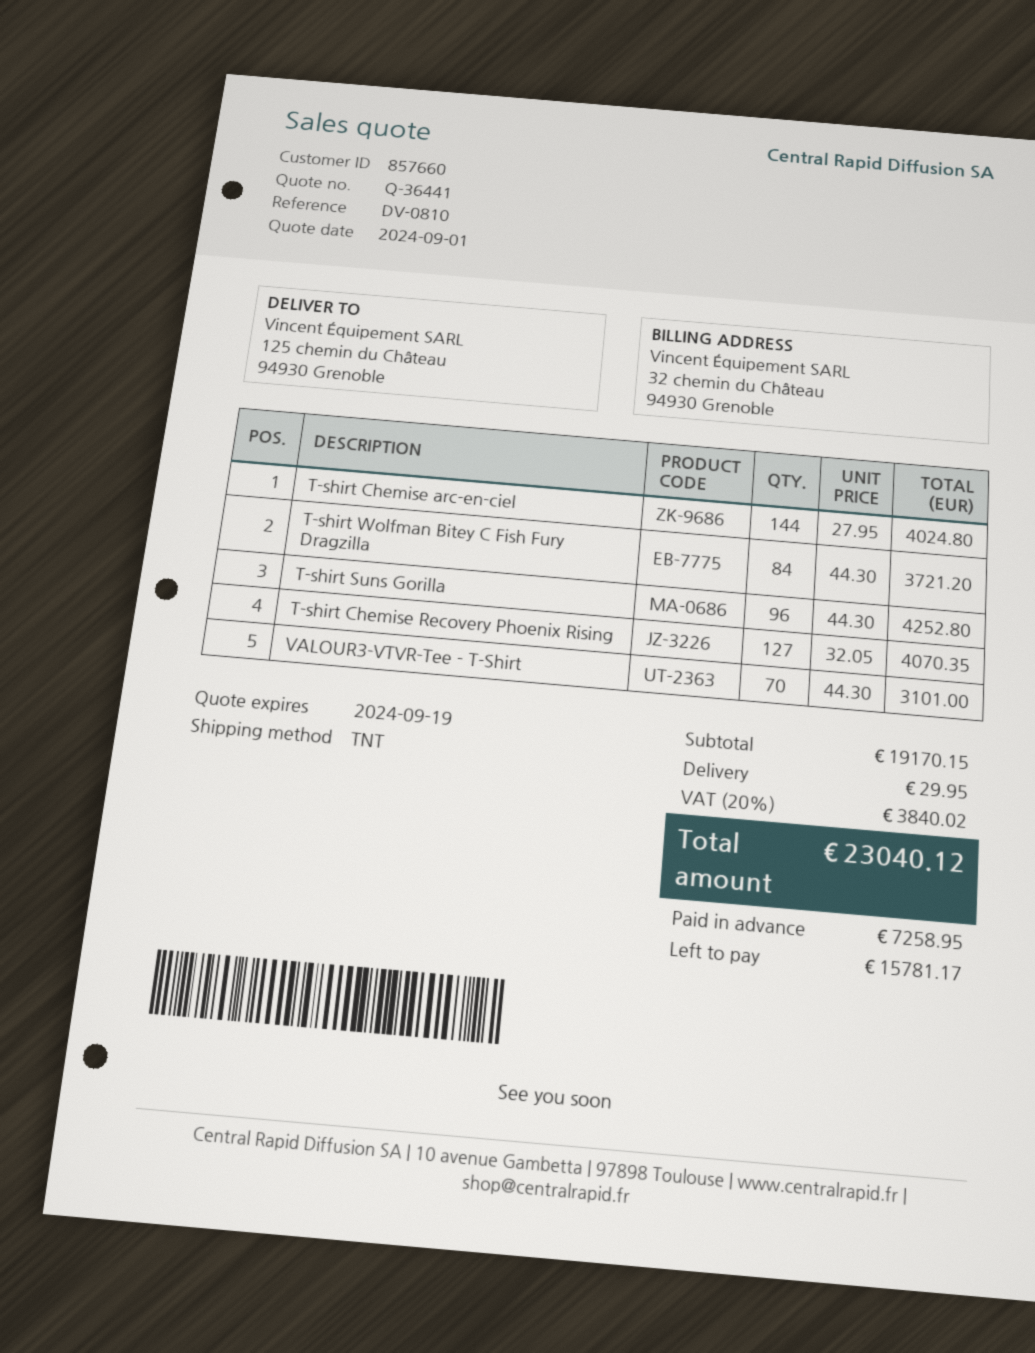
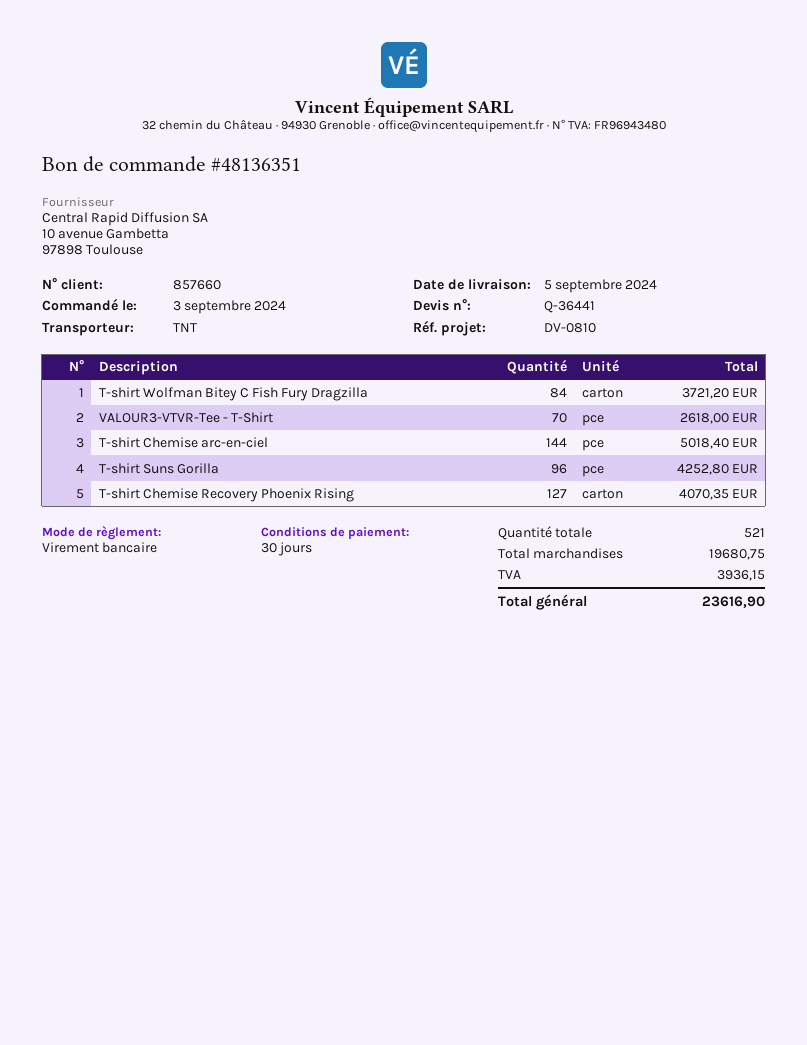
T-shirt Chemise arc-en-ciel: 144 for 4024.80 -> 144 for 5018.40
VALOUR3-VTVR-Tee - T-Shirt: 70 for 3101.00 -> 70 for 2618.00
subtotal: 19170.15 -> 19680.75
shipping: 29.95 -> none
tax: 3840.02 -> 3936.15
total: 23040.12 -> 23616.90

